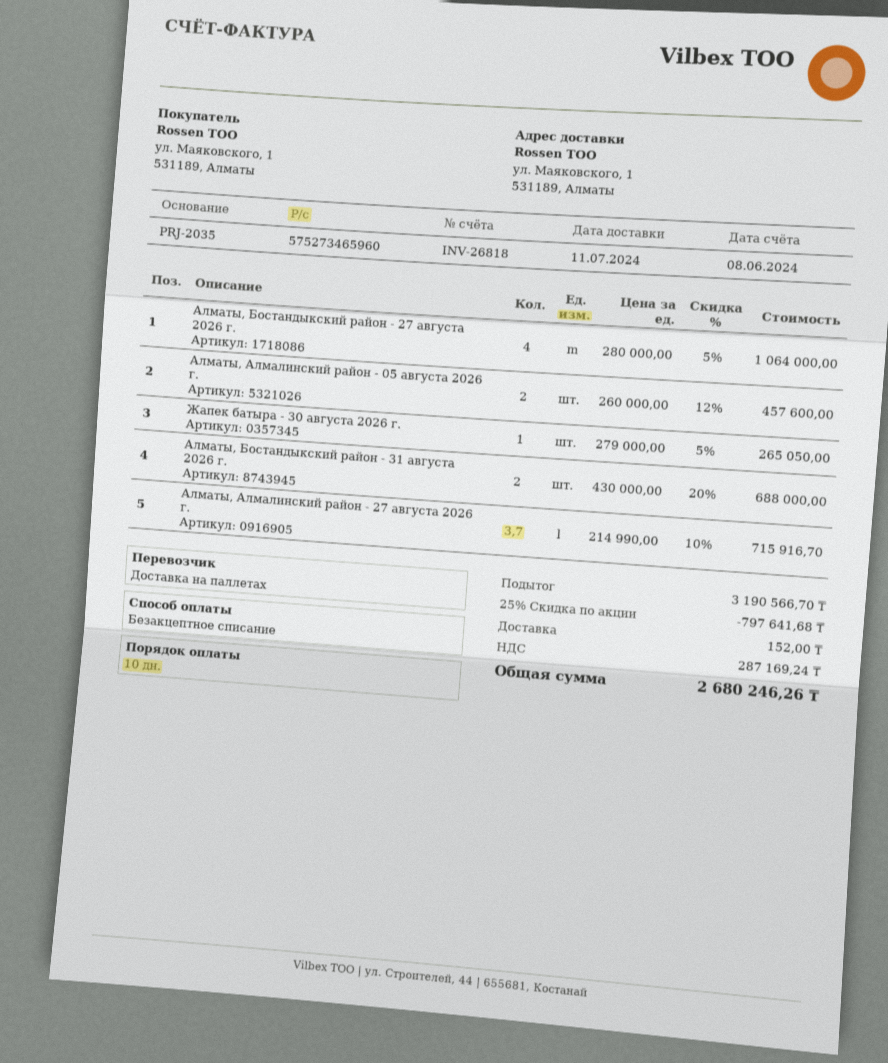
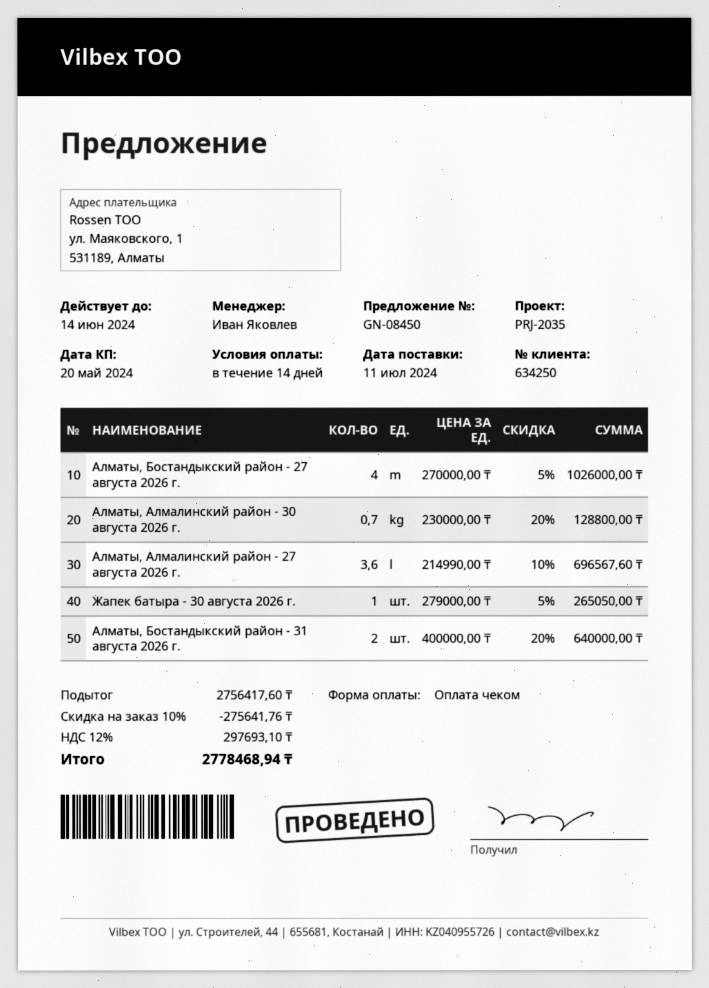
payment terms: 10 days -> 14 days
payment method: direct debit -> cheque
Алматы, Бостандыкский район - 27 августа 2026 г.: 4 x 280000.00 - 5% = 1064000.00 -> 4 x 270000.00 - 5% = 1026000.00
Алматы, Алмалинский район - 05 августа 2026 г.: 2 x 260000.00 - 12% = 457600.00 -> none
Алматы, Бостандыкский район - 31 августа 2026 г.: 2 x 430000.00 - 20% = 688000.00 -> 2 x 400000.00 - 20% = 640000.00
Алматы, Алмалинский район - 27 августа 2026 г.: 3.7 x 214990.00 - 10% = 715916.70 -> 3.6 x 214990.00 - 10% = 696567.60
Алматы, Алмалинский район - 30 августа 2026 г.: none -> 0.7 x 230000.00 - 20% = 128800.00
subtotal: 3190566.70 -> 2756417.60
discount: 25% = 797641.68 -> 10% = 275641.76
shipping: 152.00 -> none
tax: 287169.24 -> 297693.10
total: 2680246.26 -> 2778468.94

